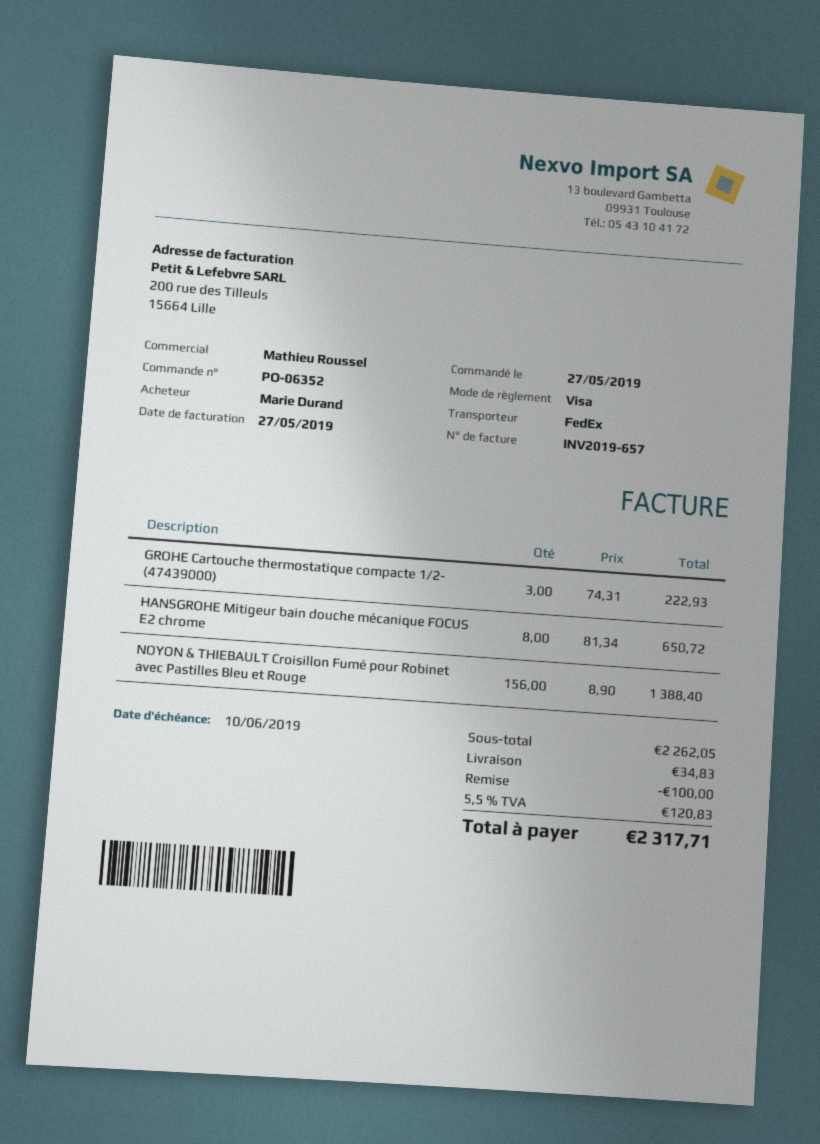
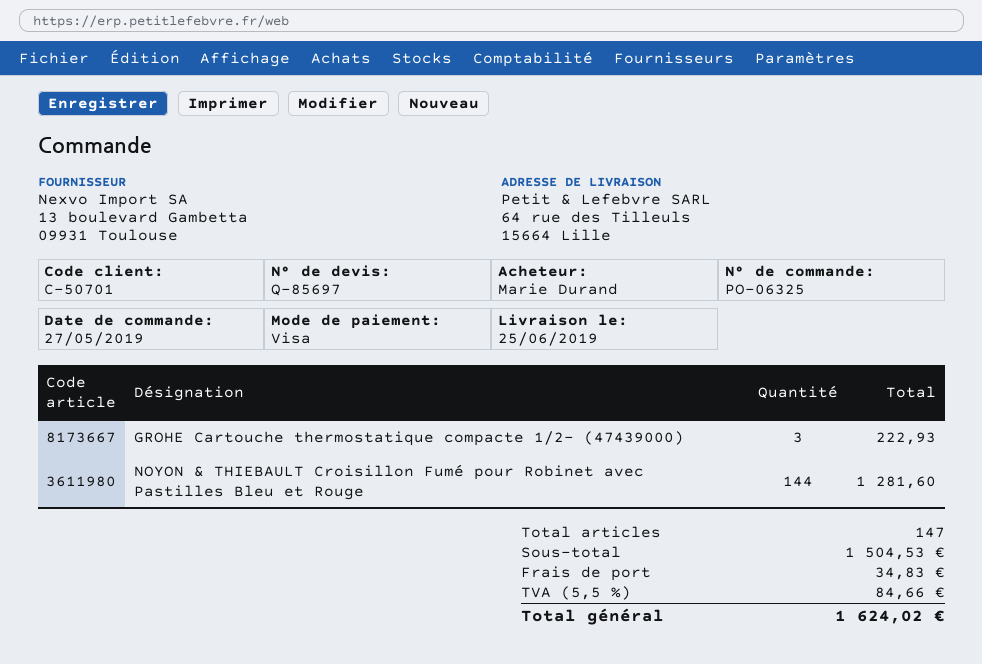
order number: PO-06352 -> PO-06325
HANSGROHE Mitigeur bain douche mécanique FOCUS E2 chrome: 8 for 650.72 -> none
NOYON & THIEBAULT Croisillon Fumé pour Robinet avec Pastilles Bleu et Rouge: 156 for 1388.40 -> 144 for 1281.60
subtotal: 2262.05 -> 1504.53
discount: 100.00 -> none
tax: 5.5% = 120.83 -> 5.5% = 84.66
total: 2317.71 -> 1624.02

